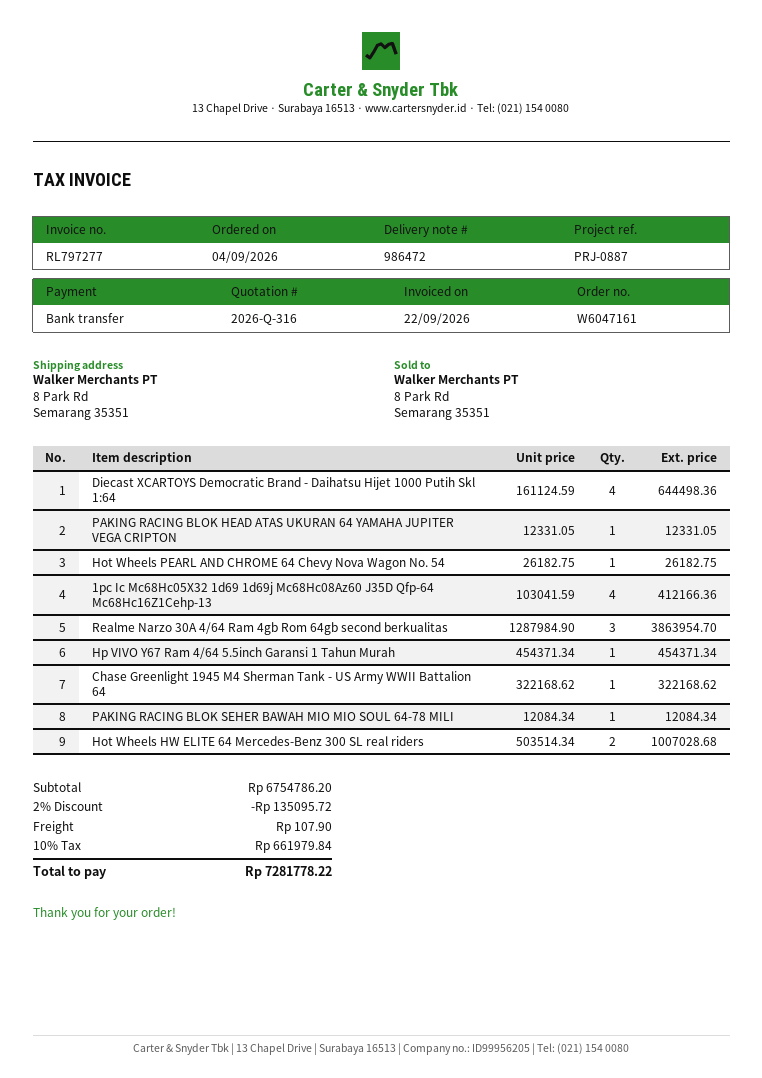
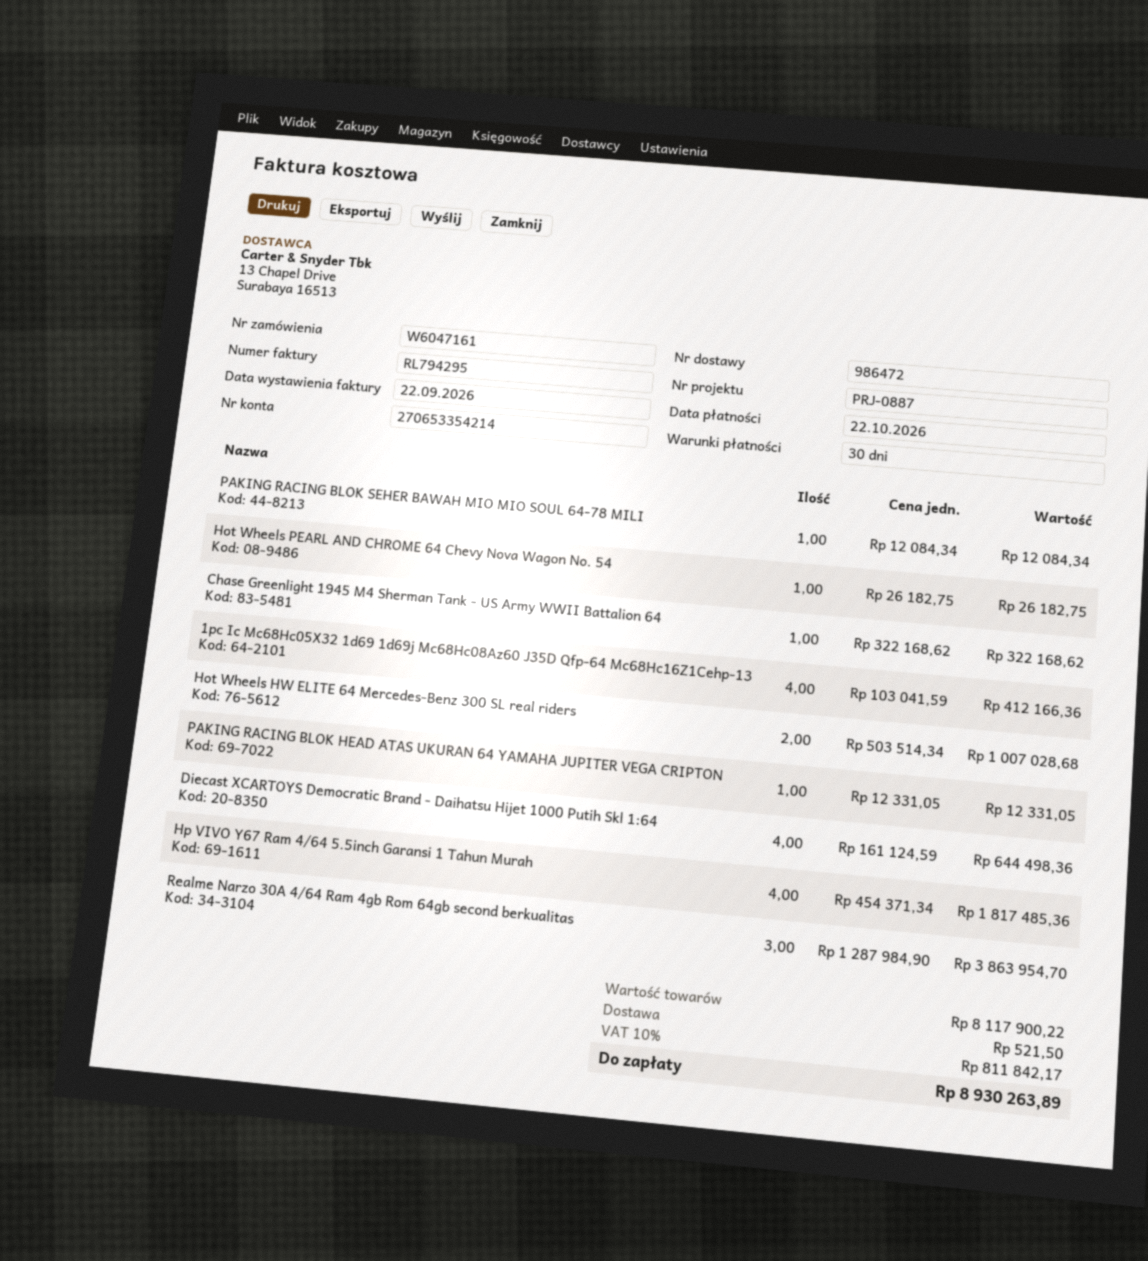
invoice number: RL797277 -> RL794295
Hp VIVO Y67 Ram 4/64 5.5inch Garansi 1 Tahun Murah: 1 x 454371.34 = 454371.34 -> 4 x 454371.34 = 1817485.36
subtotal: 6754786.20 -> 8117900.22
discount: 2% = 135095.72 -> none
shipping: 107.90 -> 521.50
tax: 10% = 661979.84 -> 10% = 811842.17
total: 7281778.22 -> 8930263.89

